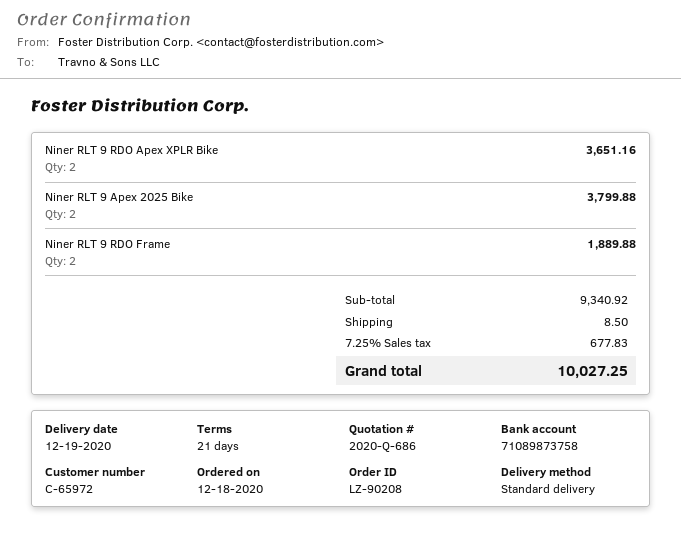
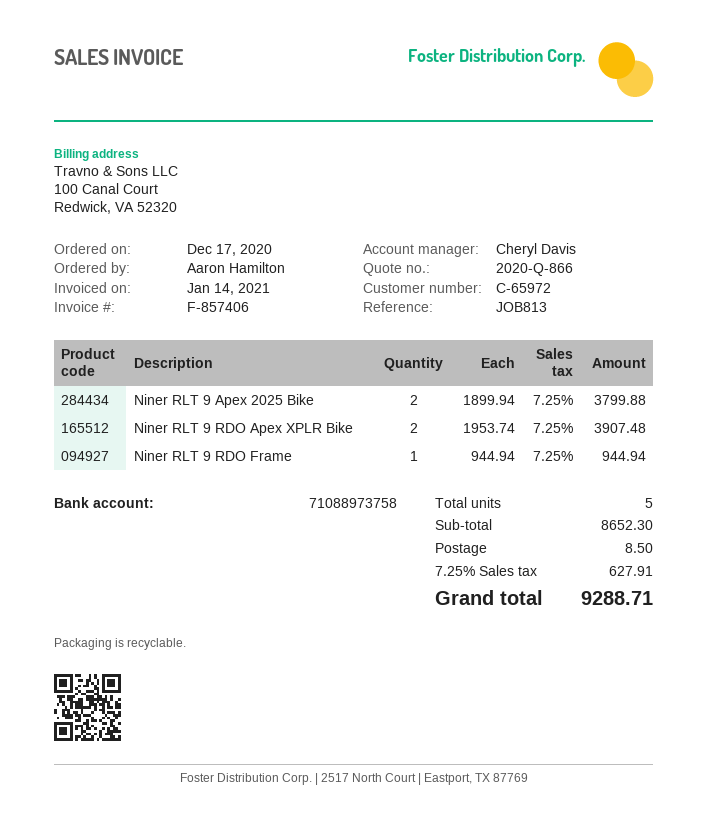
quote number: 2020-Q-686 -> 2020-Q-866
order date: 2020-12-18 -> 2020-12-17
bank account: 71089873758 -> 71088973758
Niner RLT 9 RDO Apex XPLR Bike: 2 for 3651.16 -> 2 for 3907.48
Niner RLT 9 RDO Frame: 2 for 1889.88 -> 1 for 944.94
subtotal: 9340.92 -> 8652.30
tax: 7.25% = 677.83 -> 7.25% = 627.91
total: 10027.25 -> 9288.71

